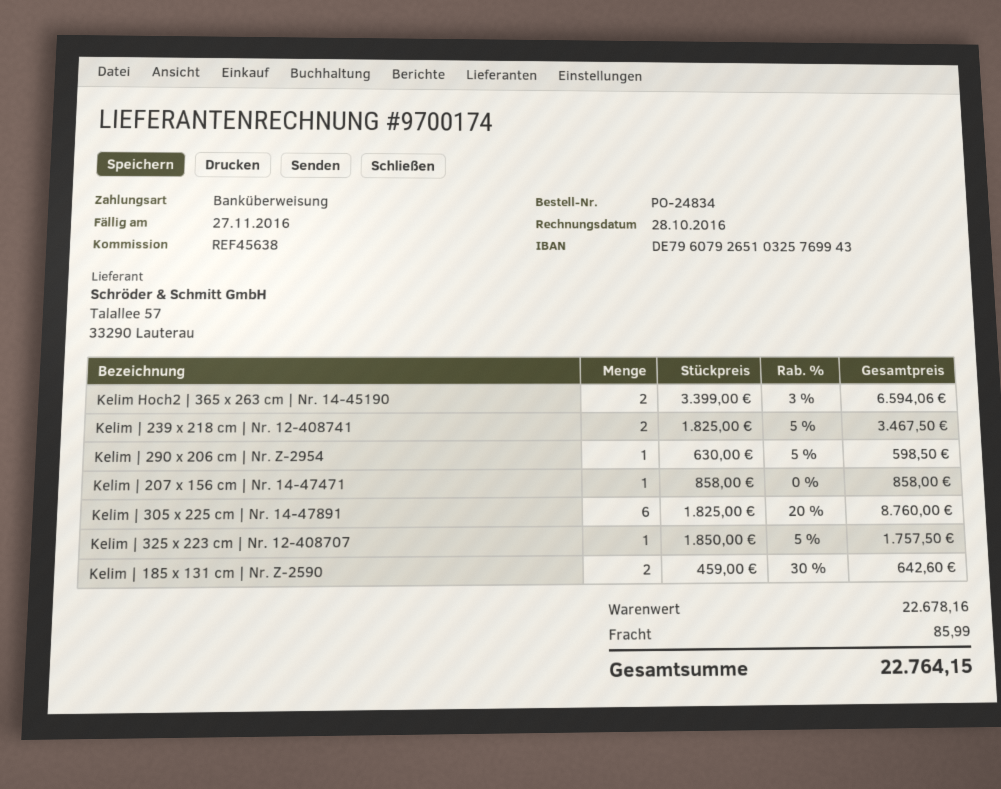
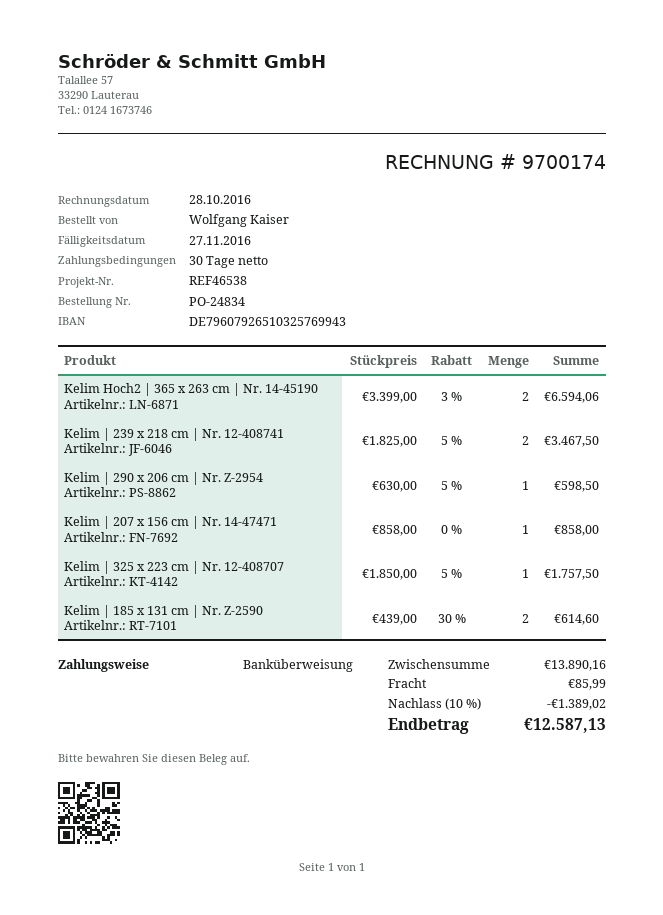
reference: REF45638 -> REF46538
Kelim | 305 x 225 cm | Nr. 14-47891: 6 x 1825.00 - 20% = 8760.00 -> none
Kelim | 185 x 131 cm | Nr. Z-2590: 2 x 459.00 - 30% = 642.60 -> 2 x 439.00 - 30% = 614.60
subtotal: 22678.16 -> 13890.16
discount: none -> 10% = 1389.02
total: 22764.15 -> 12587.13

